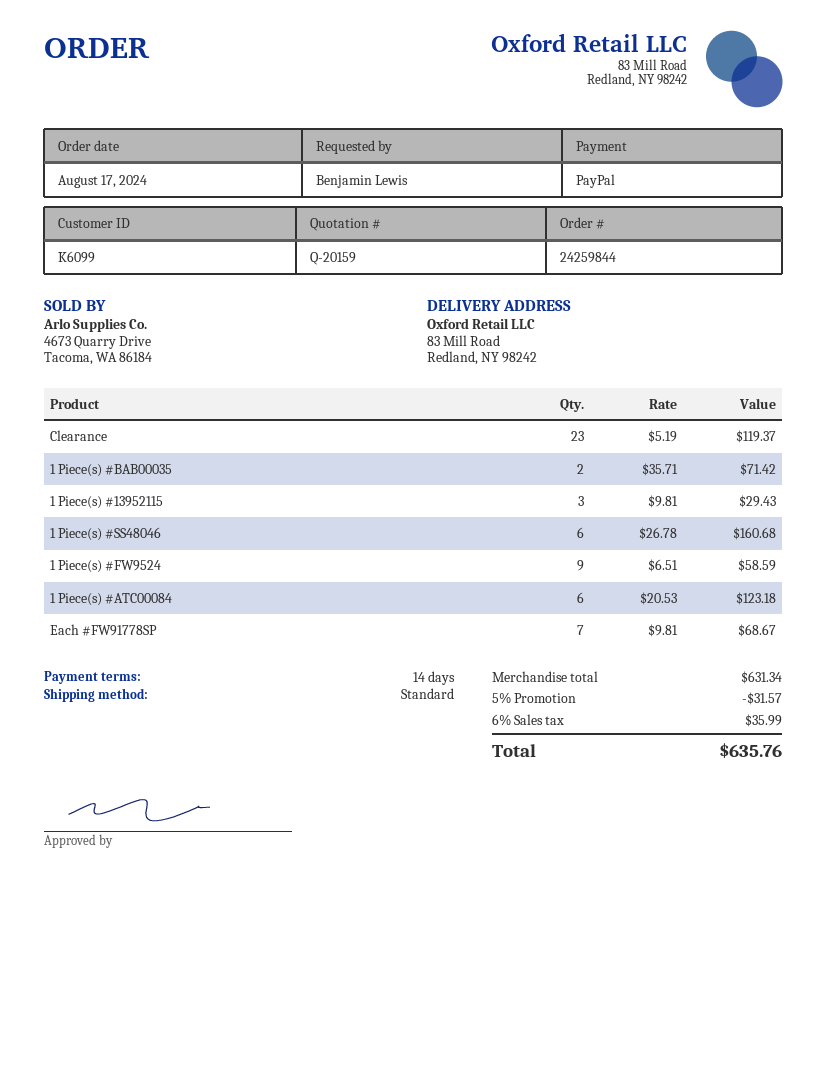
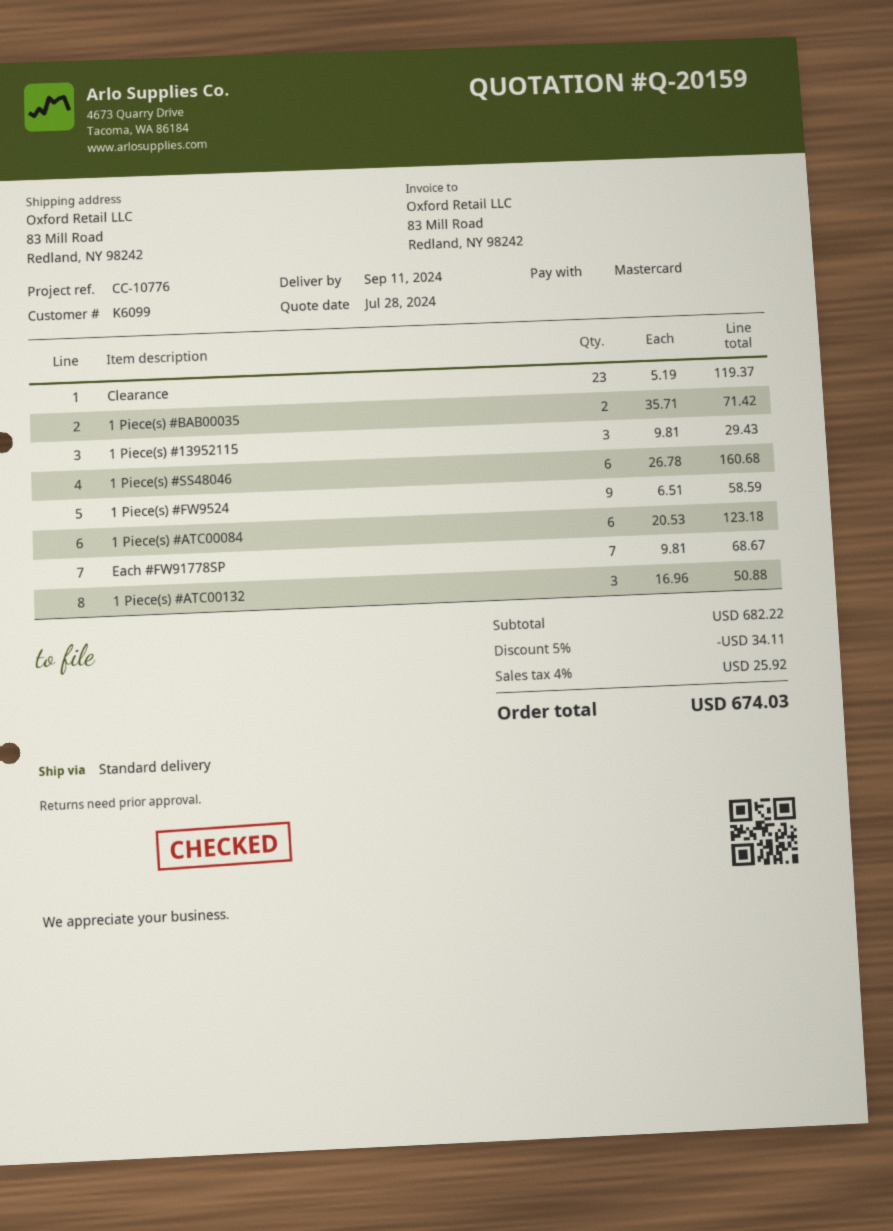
payment method: PayPal -> Mastercard
1 Piece(s) #ATC00132: none -> 3 x 16.96 = 50.88
subtotal: 631.34 -> 682.22
discount: 5% = 31.57 -> 5% = 34.11
tax: 6% = 35.99 -> 4% = 25.92
total: 635.76 -> 674.03

